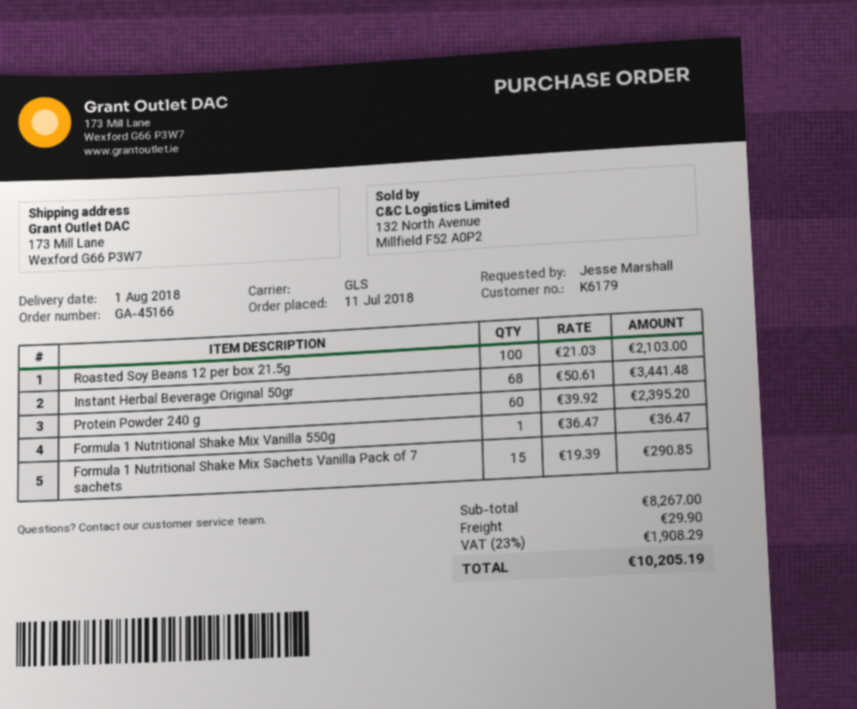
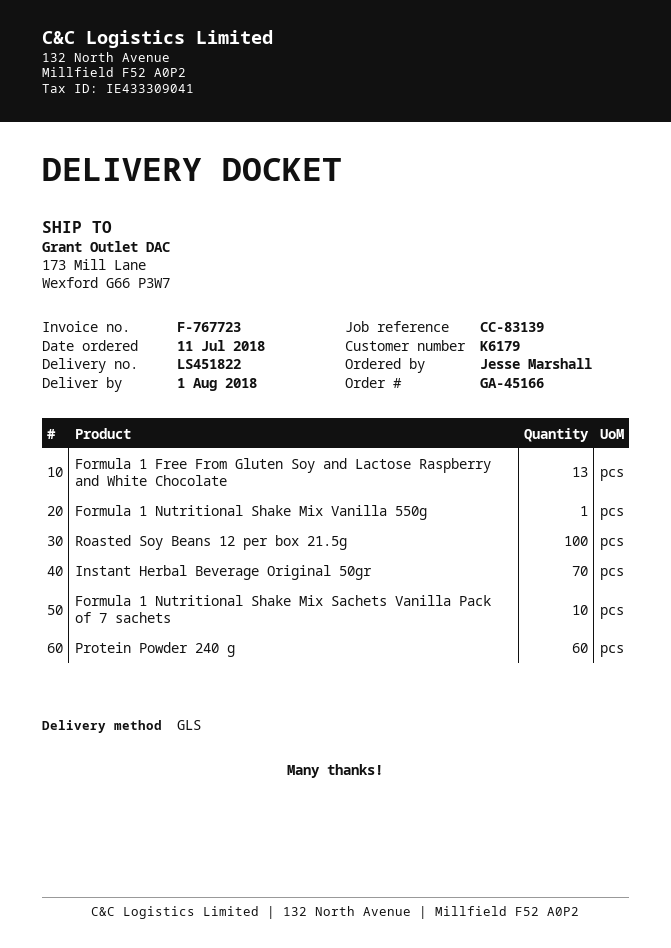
Instant Herbal Beverage Original 50gr: 68 -> 70
Formula 1 Nutritional Shake Mix Sachets Vanilla Pack of 7 sachets: 15 -> 10
Formula 1 Free From Gluten Soy and Lactose Raspberry and White Chocolate: none -> 13

